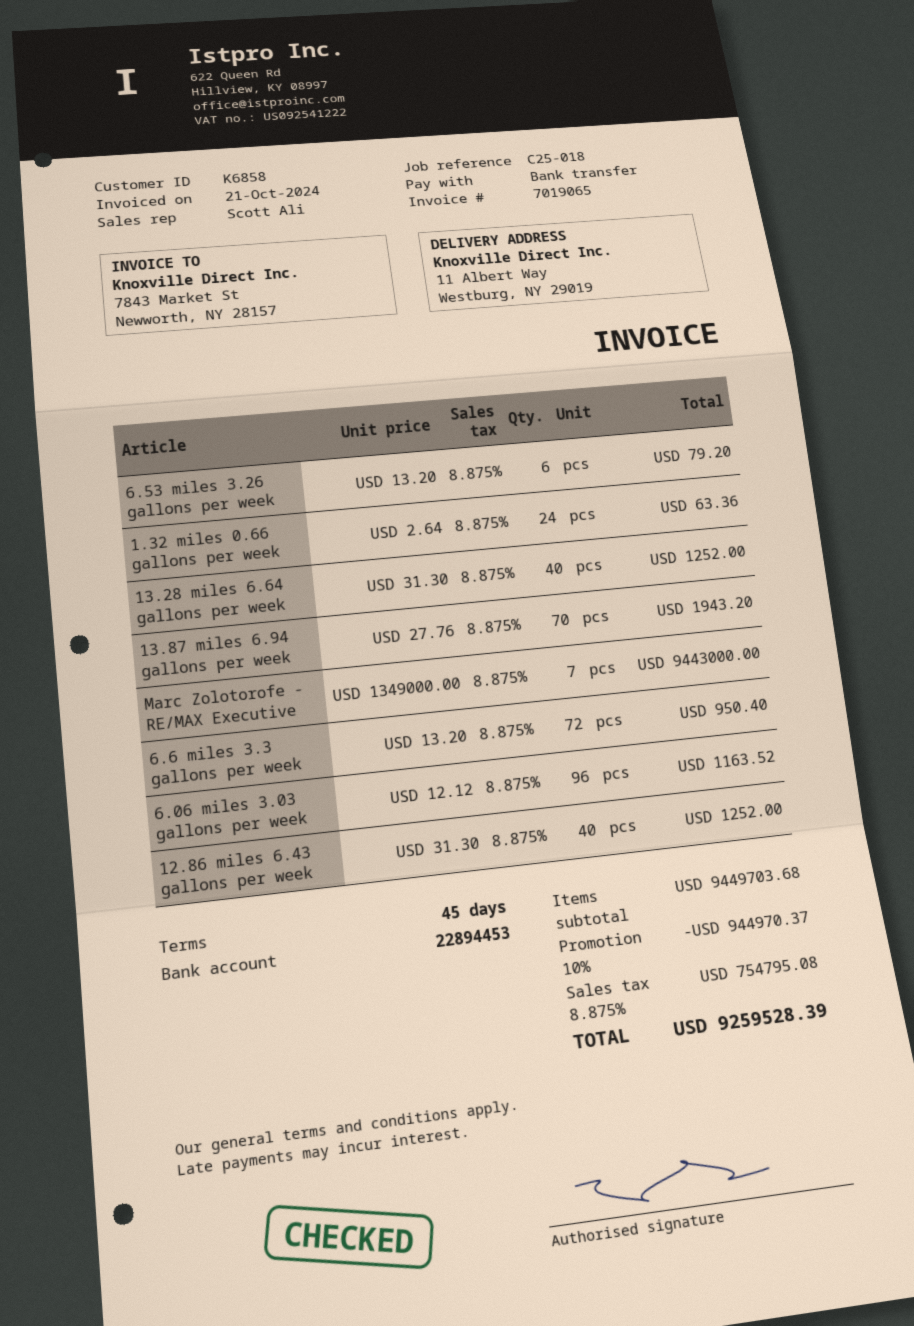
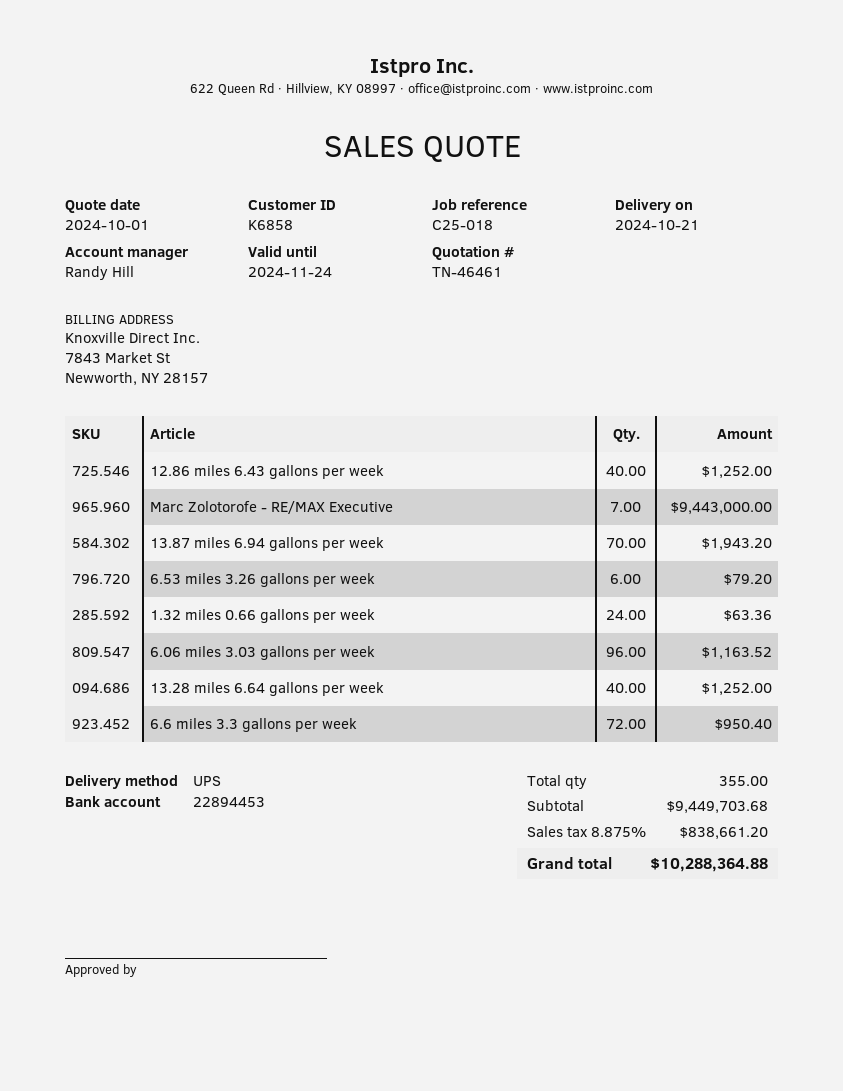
sales rep: Scott Ali -> Randy Hill
discount: 10% = 944970.37 -> none
tax: 8.875% = 754795.08 -> 8.875% = 838661.20
total: 9259528.39 -> 10288364.88

